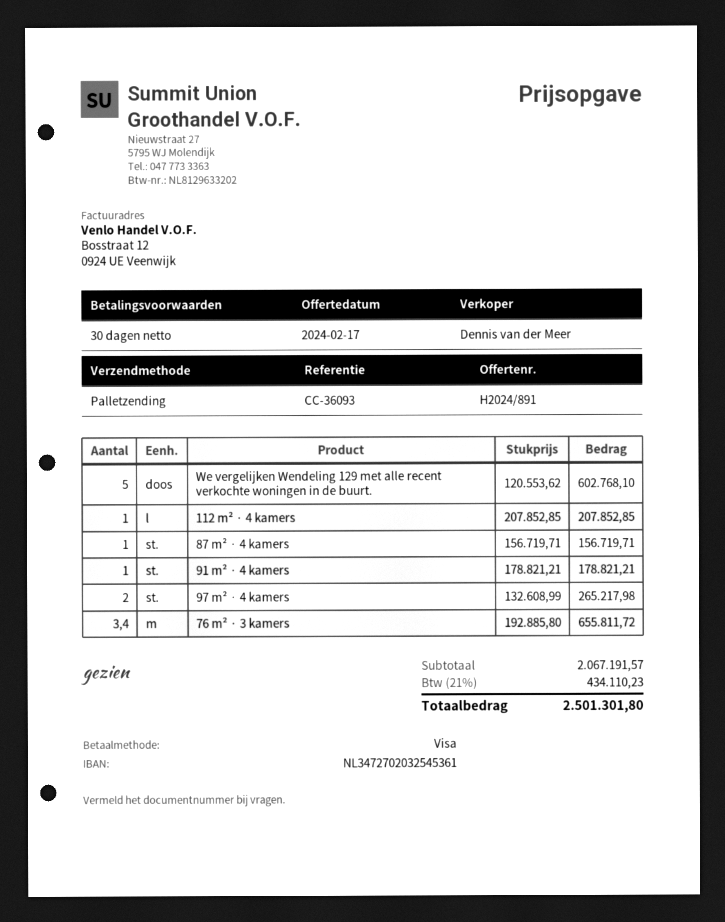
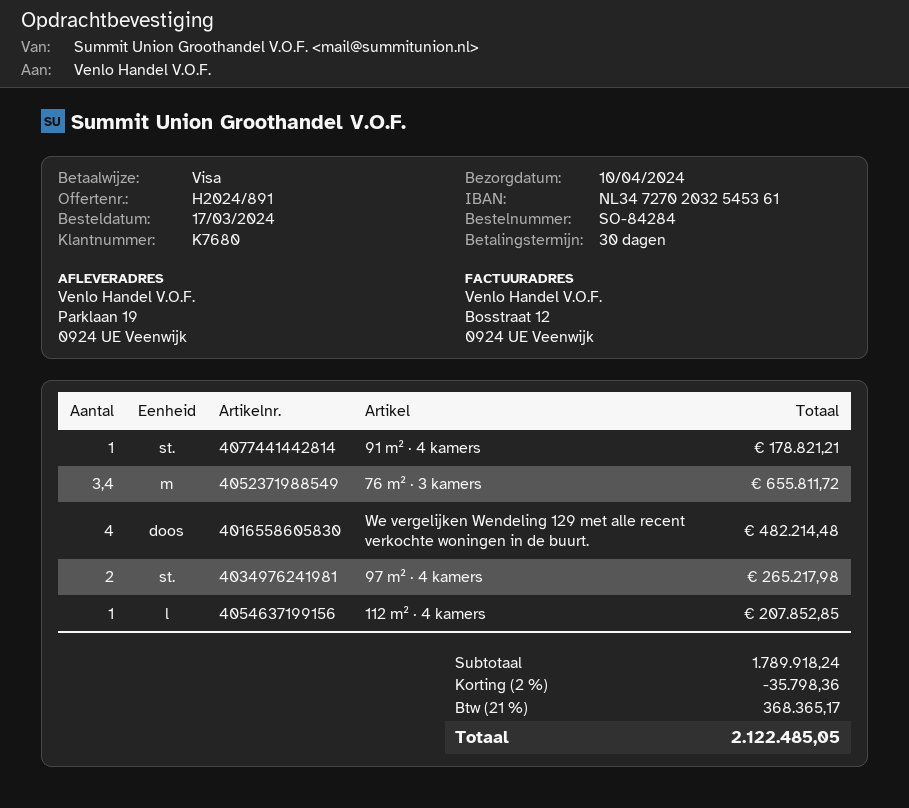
We vergelijken Wendeling 129 met alle recent verkochte woningen in de buurt.: 5 for 602768.10 -> 4 for 482214.48
87 m² · 4 kamers: 1 for 156719.71 -> none
subtotal: 2067191.57 -> 1789918.24
discount: none -> 2% = 35798.36
tax: 21% = 434110.23 -> 21% = 368365.17
total: 2501301.80 -> 2122485.05

